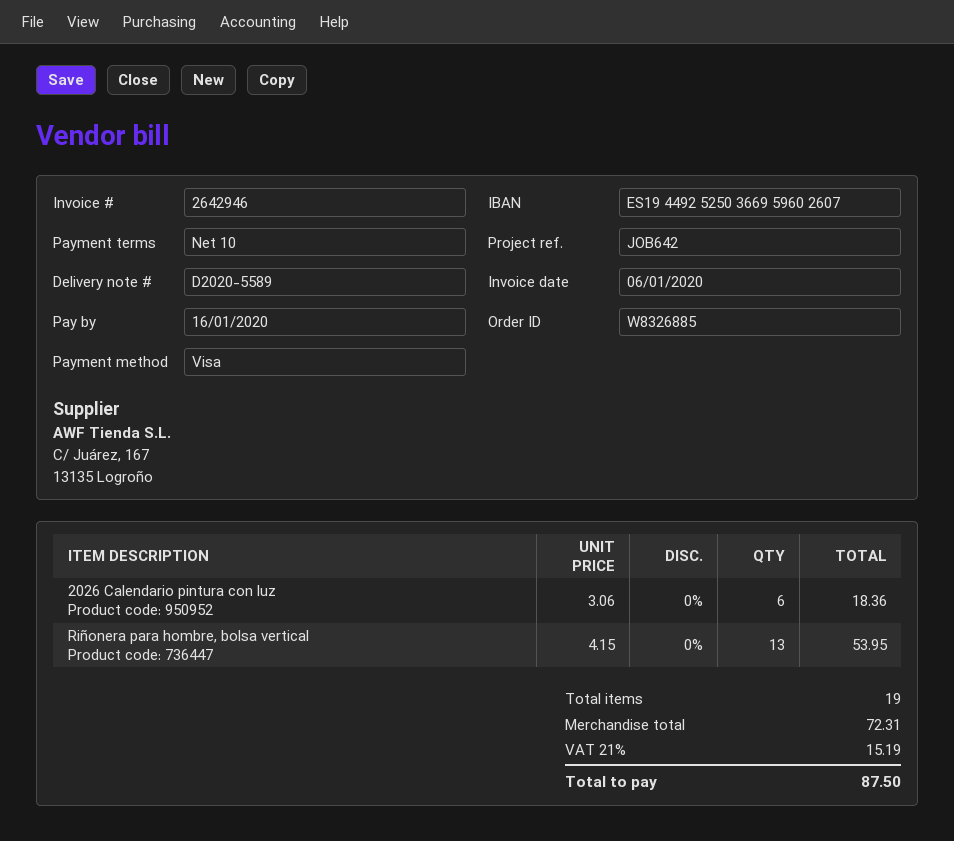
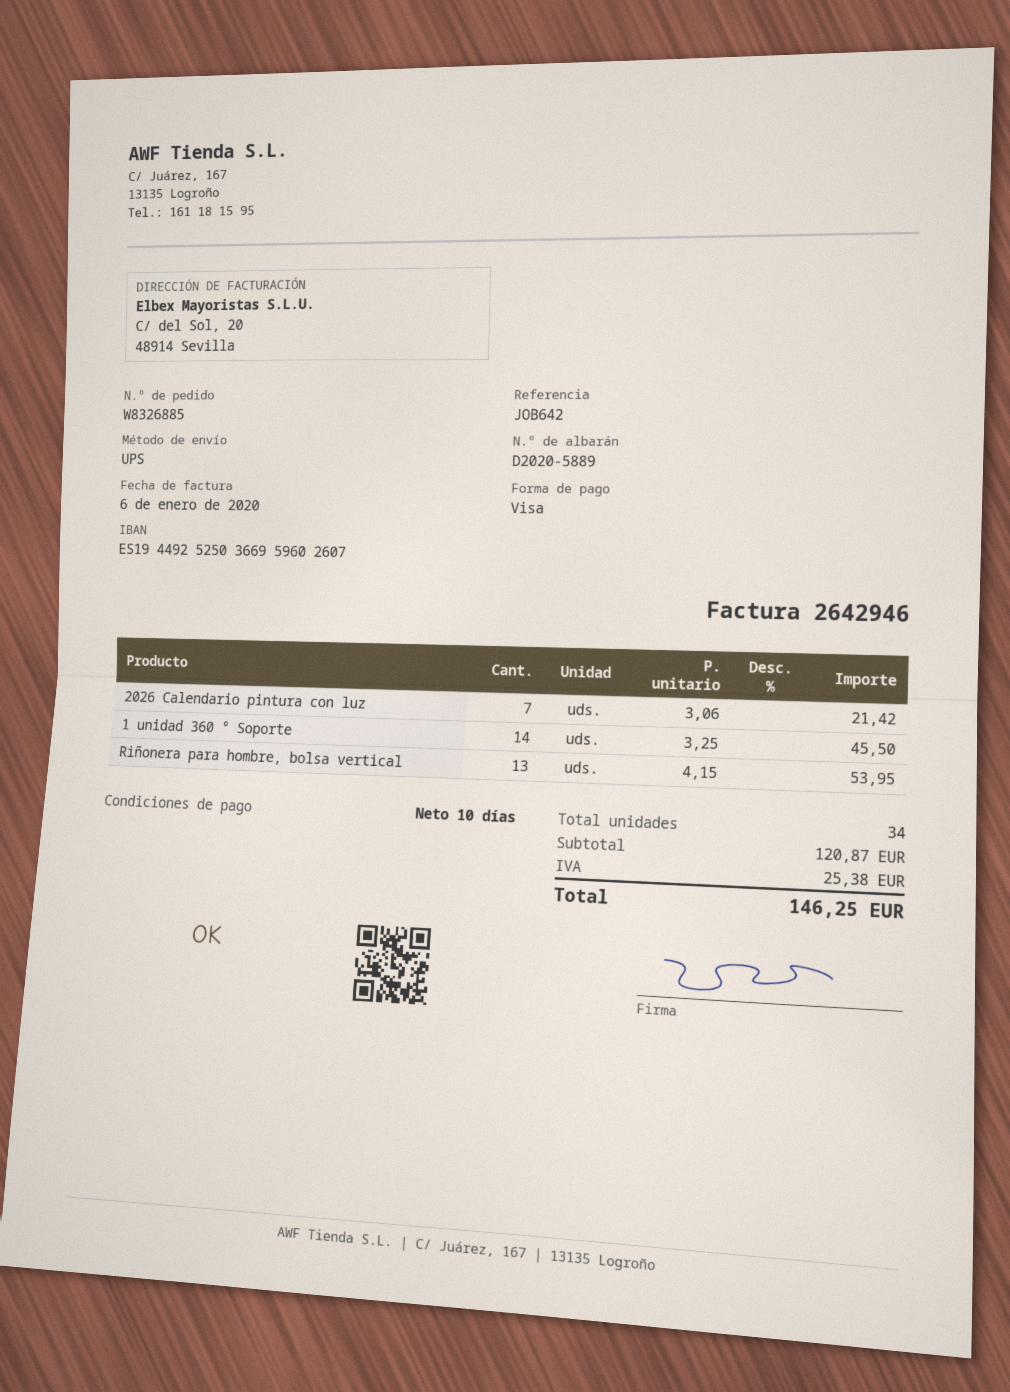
delivery note number: D2020-5589 -> D2020-5889
2026 Calendario pintura con luz: 6 x 3.06 = 18.36 -> 7 x 3.06 = 21.42
1 unidad 360 ° Soporte: none -> 14 x 3.25 = 45.50
total quantity: 19 -> 34
subtotal: 72.31 -> 120.87
tax: 15.19 -> 25.38
total: 87.50 -> 146.25

